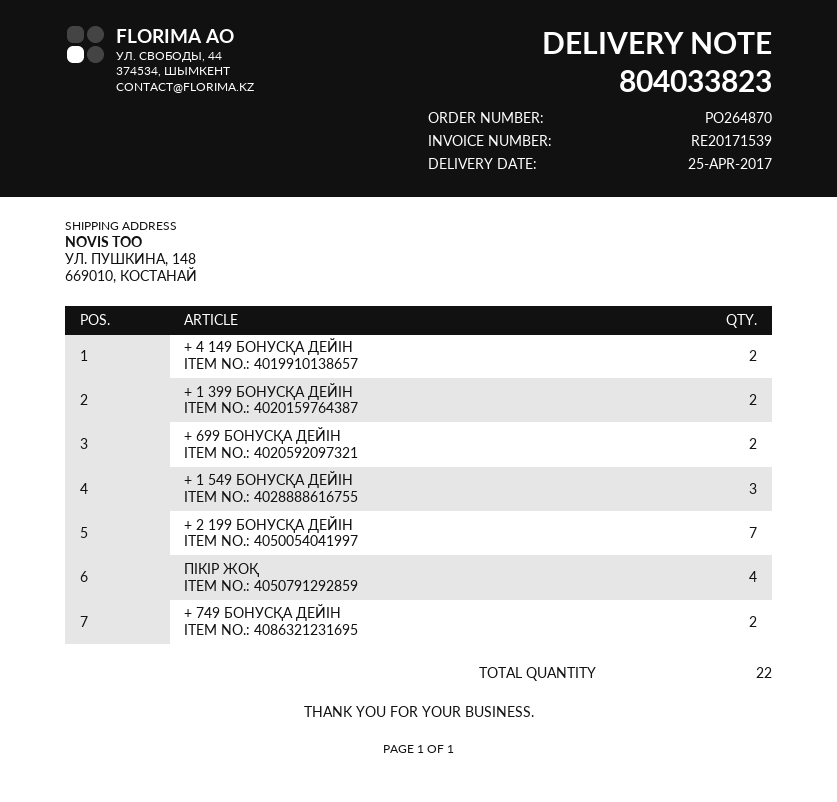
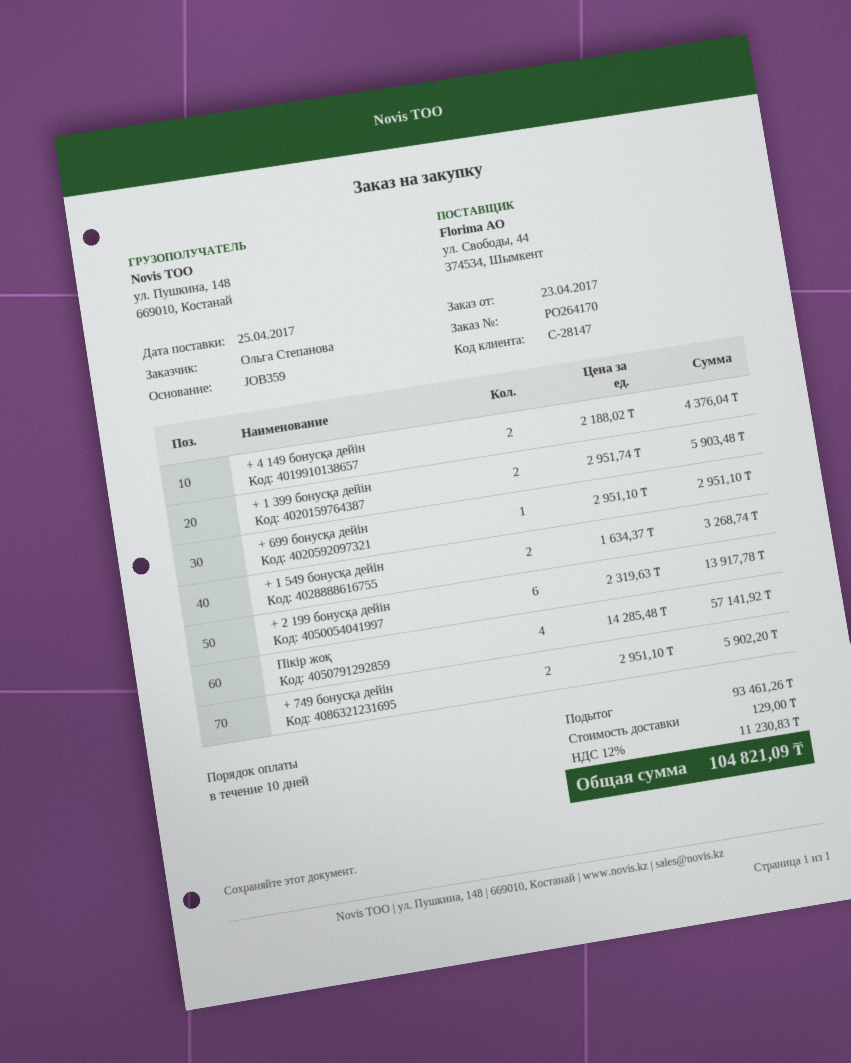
order number: PO264870 -> PO264170
+ 699 БОНУСҚА ДЕЙІН: 2 -> 1
+ 1 549 БОНУСҚА ДЕЙІН: 3 -> 2
+ 2 199 БОНУСҚА ДЕЙІН: 7 -> 6

